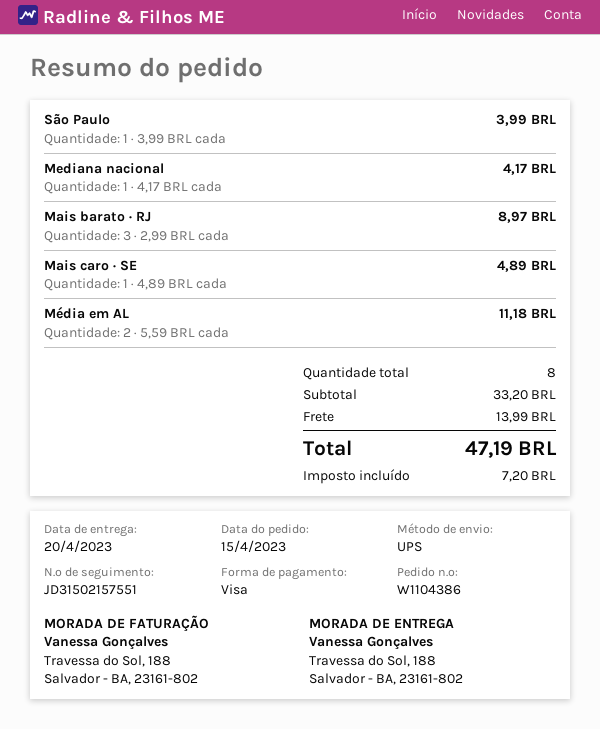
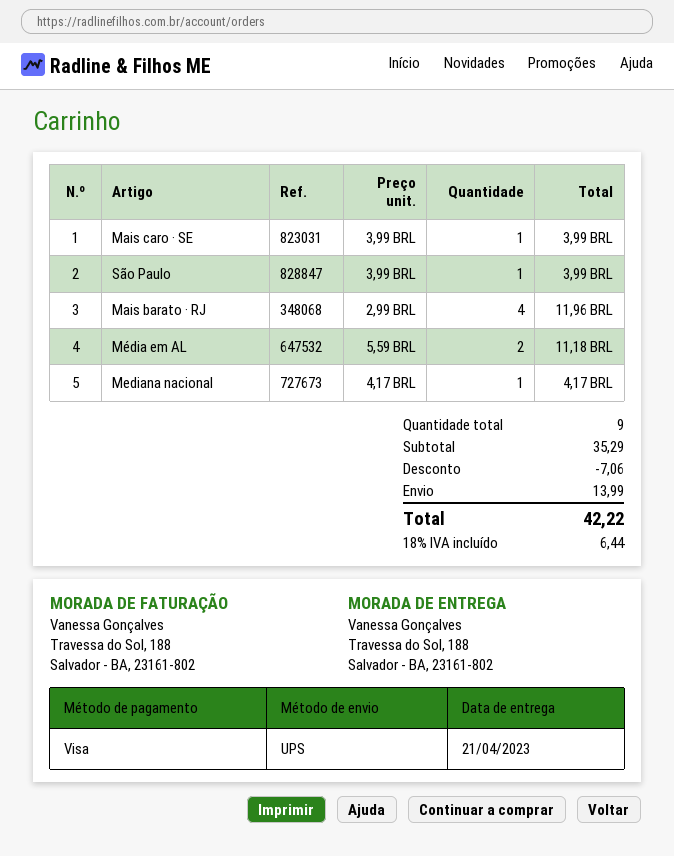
delivery date: 2023-04-20 -> 2023-04-21
Mais barato · RJ: 3 x 2.99 = 8.97 -> 4 x 2.99 = 11.96
Mais caro · SE: 1 x 4.89 = 4.89 -> 1 x 3.99 = 3.99
total quantity: 8 -> 9
subtotal: 33.20 -> 35.29
discount: none -> 7.06
tax: 7.20 -> 6.44
total: 47.19 -> 42.22

